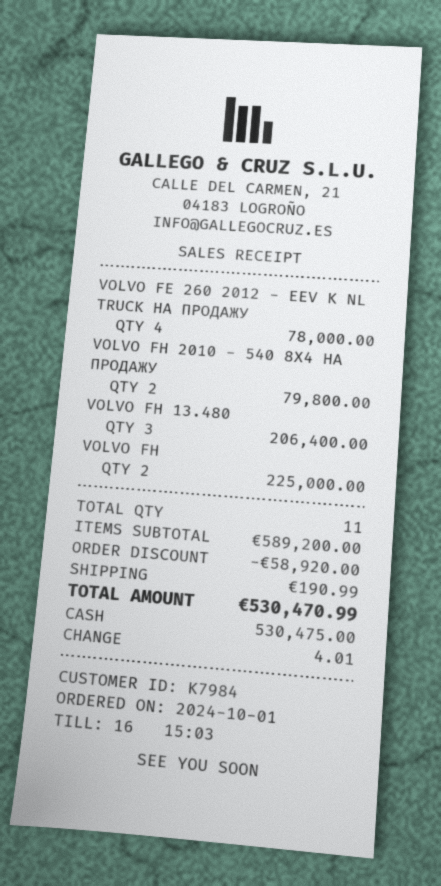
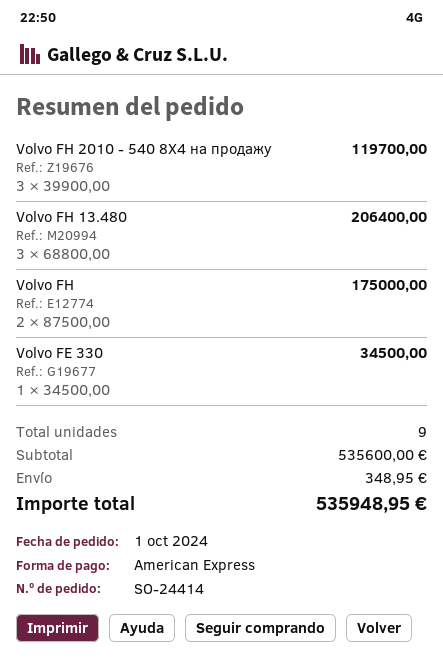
payment method: cash -> American Express
VOLVO FE 260 2012 - EEV K NL TRUCK НА ПРОДАЖУ: 4 for 78000.00 -> none
VOLVO FH 2010 - 540 8X4 НА ПРОДАЖУ: 2 for 79800.00 -> 3 for 119700.00
VOLVO FH: 2 for 225000.00 -> 2 for 175000.00
Volvo FE 330: none -> 1 for 34500.00
total quantity: 11 -> 9
subtotal: 589200.00 -> 535600.00
discount: 58920.00 -> none
shipping: 190.99 -> 348.95
total: 530470.99 -> 535948.95

